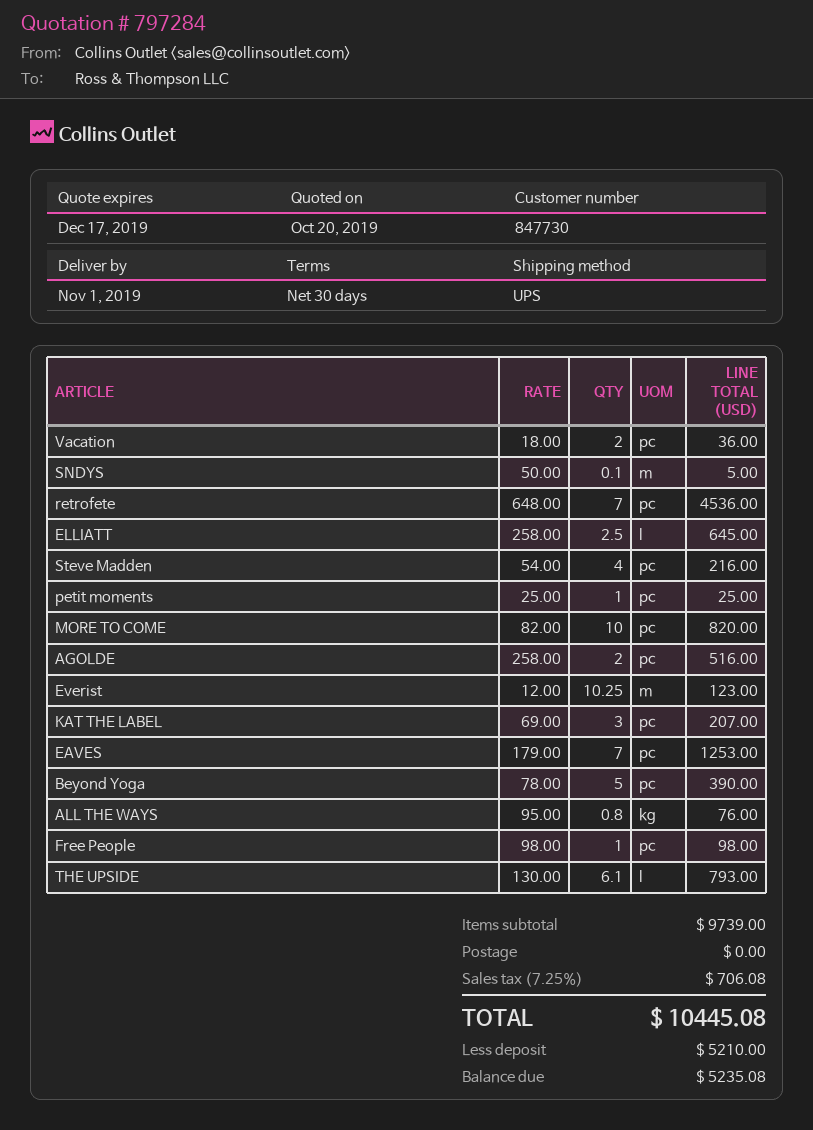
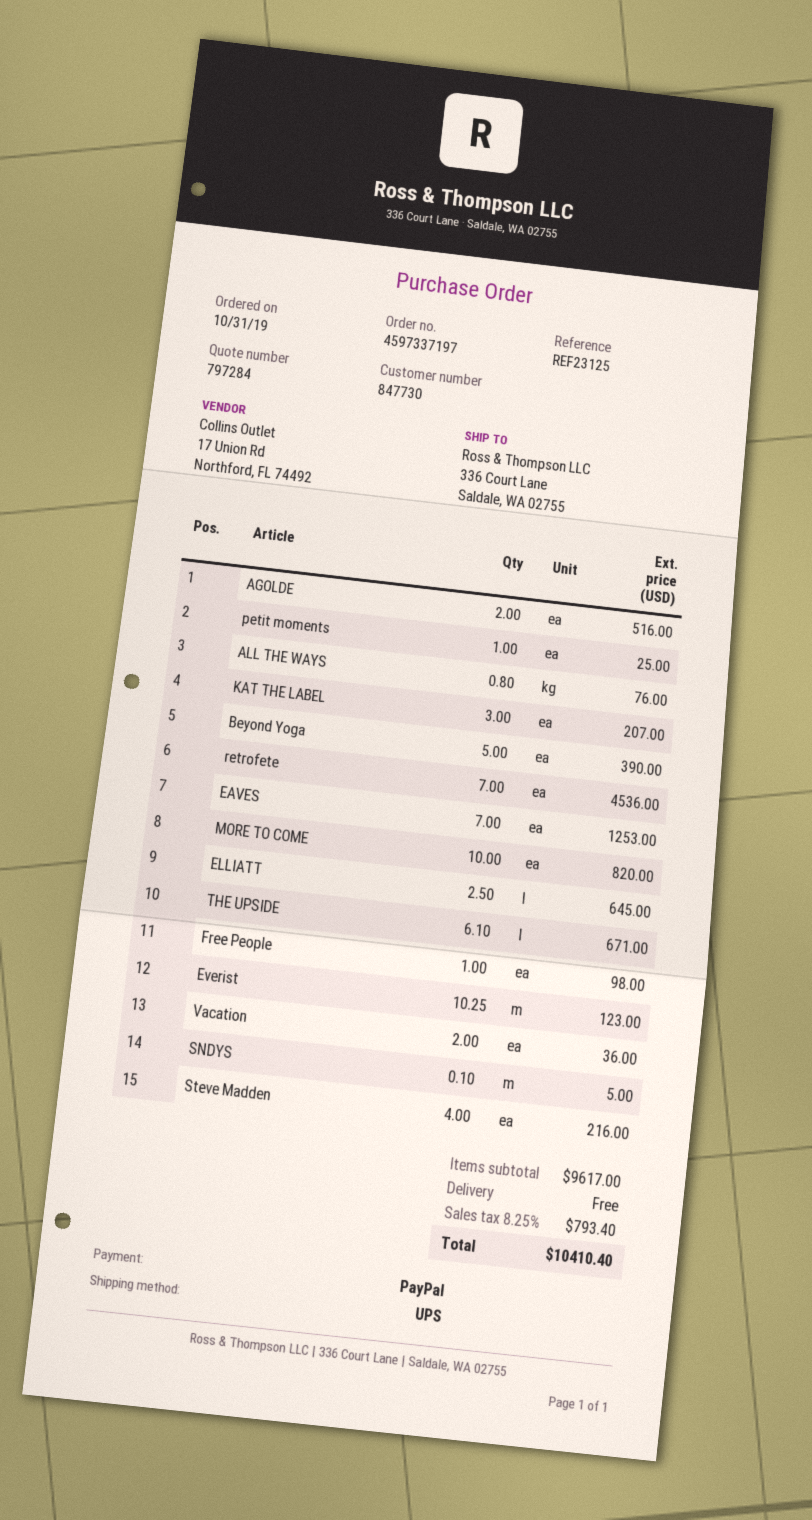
THE UPSIDE: 6.1 for 793.00 -> 6.1 for 671.00
subtotal: 9739.00 -> 9617.00
tax: 7.25% = 706.08 -> 8.25% = 793.40
total: 10445.08 -> 10410.40

